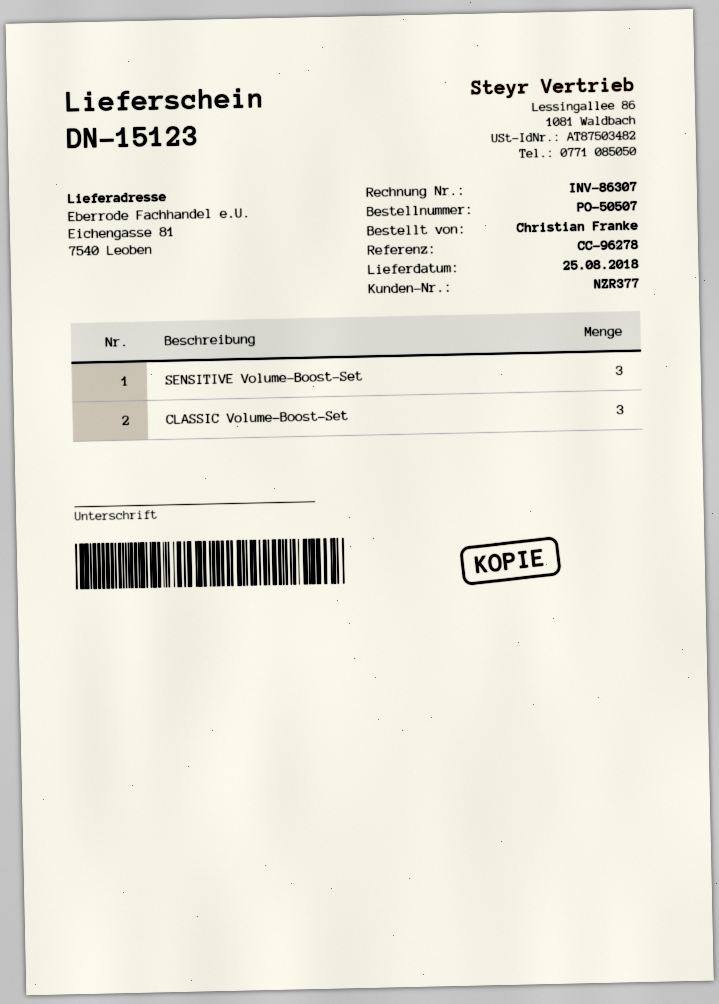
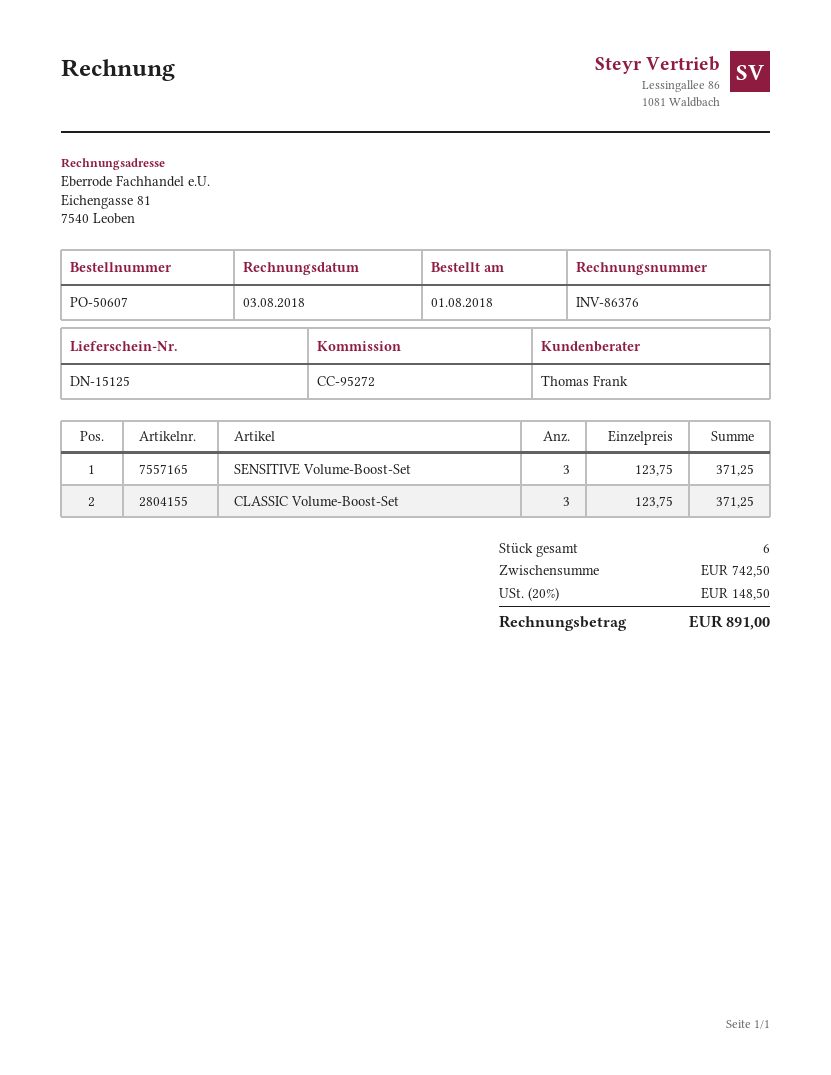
order number: PO-50507 -> PO-50607
delivery note number: DN-15123 -> DN-15125
invoice number: INV-86307 -> INV-86376
reference: CC-96278 -> CC-95272

